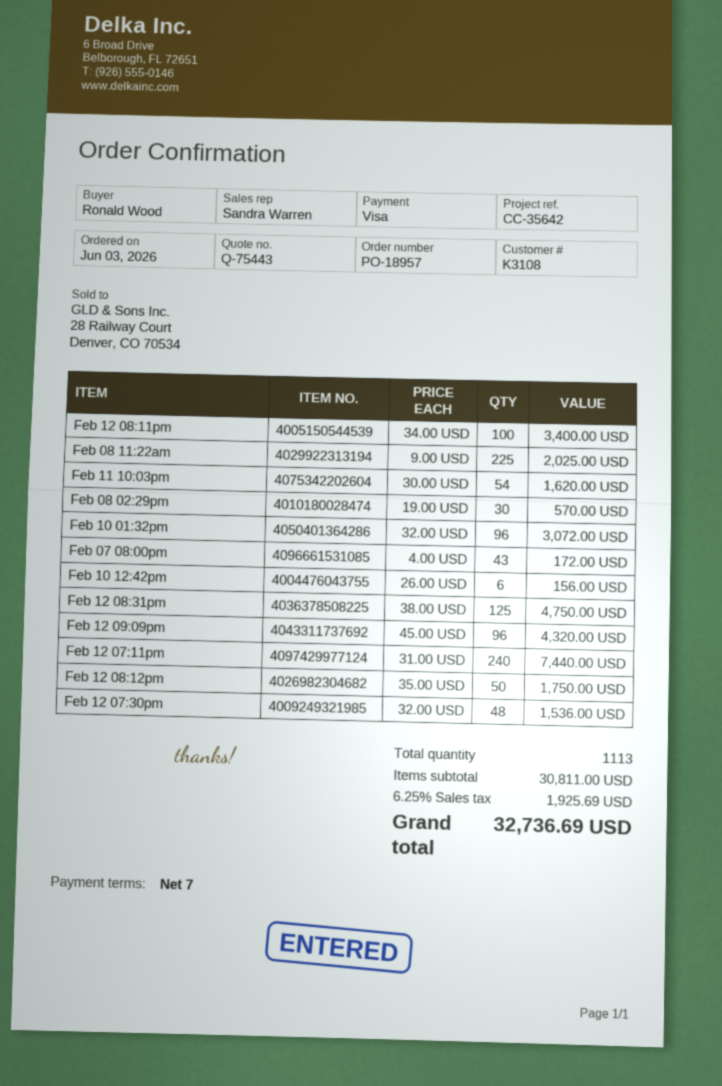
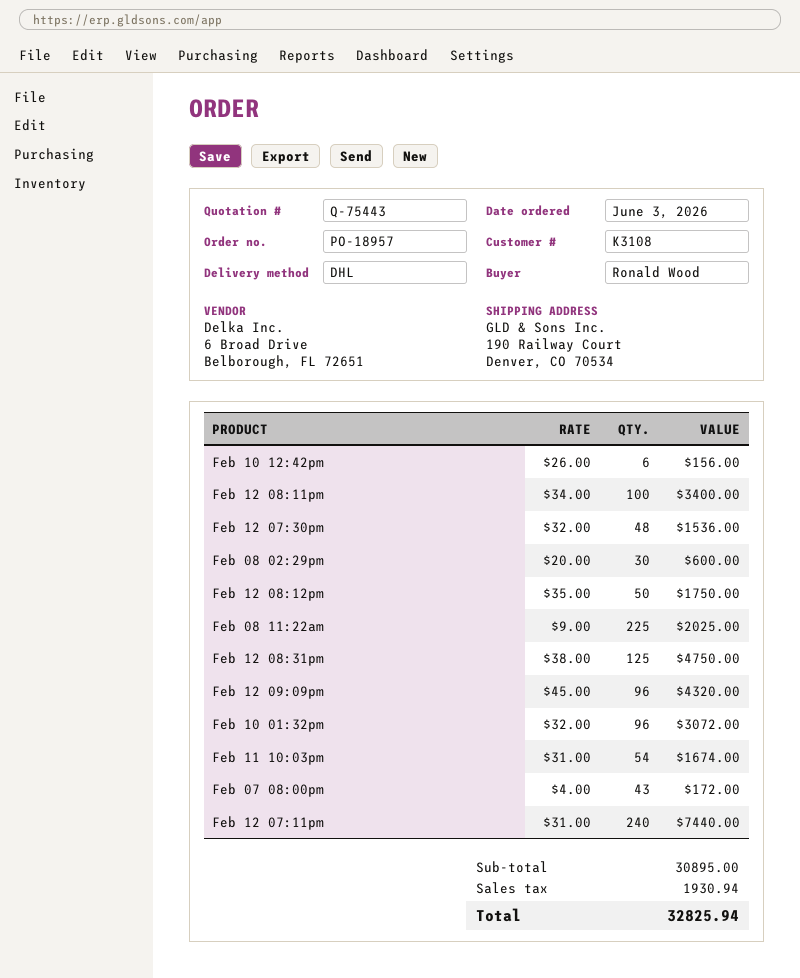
Feb 11 10:03pm: 54 x 30.00 = 1620.00 -> 54 x 31.00 = 1674.00
Feb 08 02:29pm: 30 x 19.00 = 570.00 -> 30 x 20.00 = 600.00
subtotal: 30811.00 -> 30895.00
tax: 1925.69 -> 1930.94
total: 32736.69 -> 32825.94

